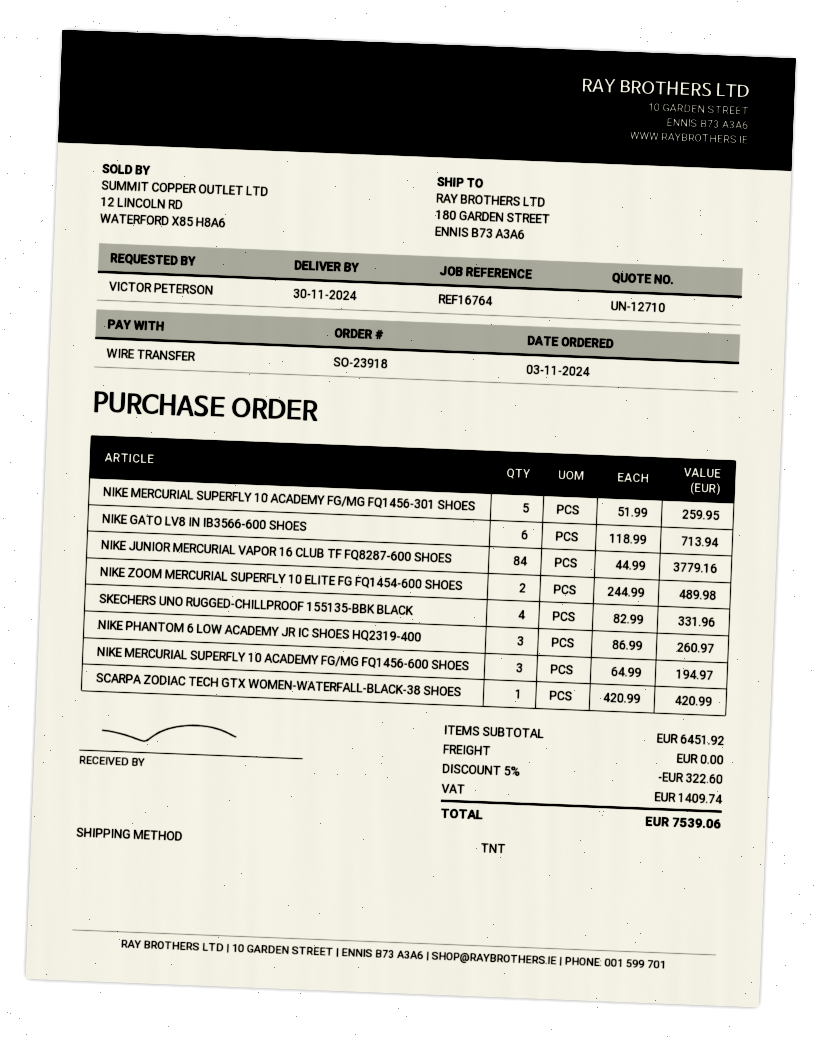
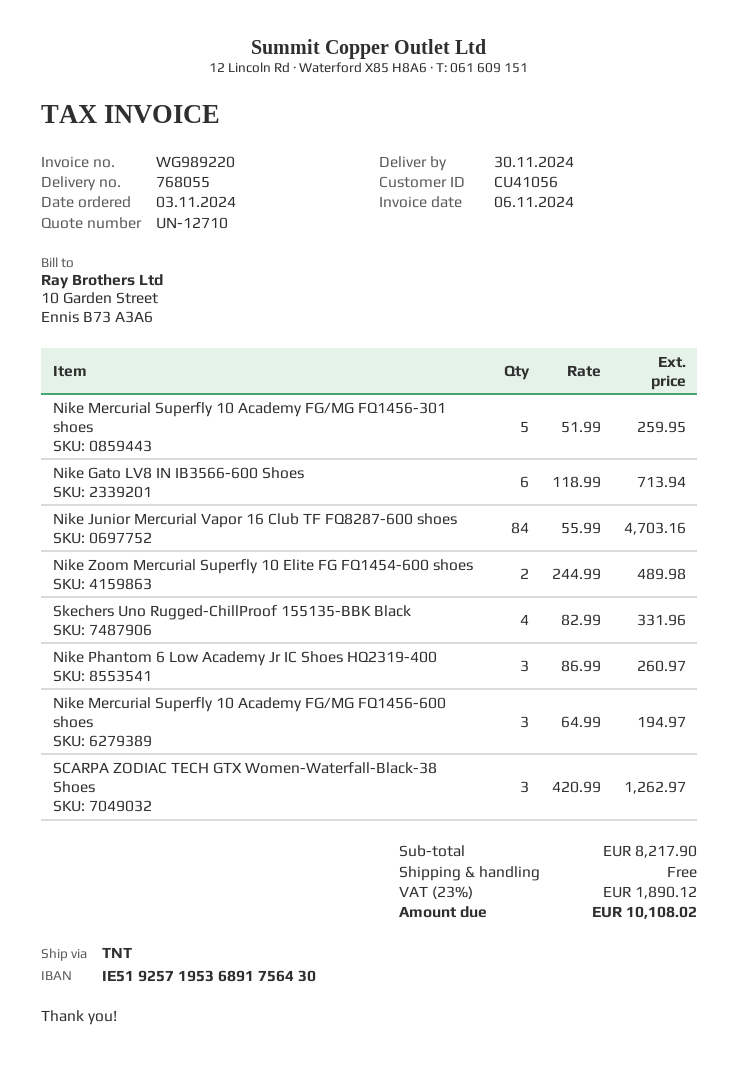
NIKE JUNIOR MERCURIAL VAPOR 16 CLUB TF FQ8287-600 SHOES: 84 x 44.99 = 3779.16 -> 84 x 55.99 = 4703.16
SCARPA ZODIAC TECH GTX WOMEN-WATERFALL-BLACK-38 SHOES: 1 x 420.99 = 420.99 -> 3 x 420.99 = 1262.97
subtotal: 6451.92 -> 8217.90
discount: 5% = 322.60 -> none
tax: 1409.74 -> 1890.12
total: 7539.06 -> 10108.02

